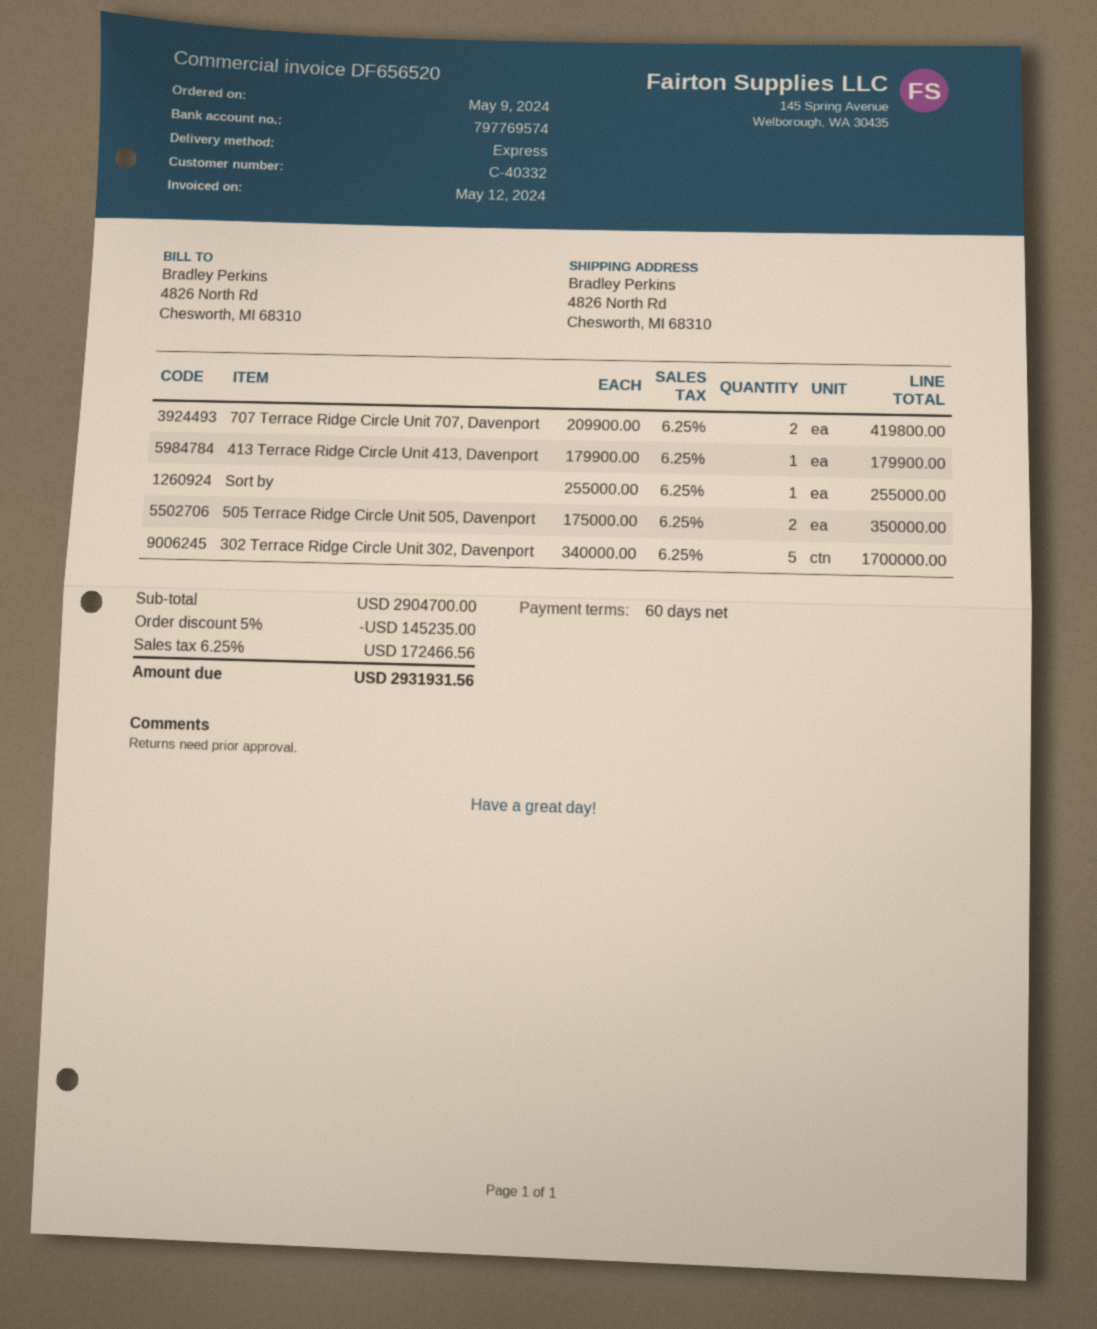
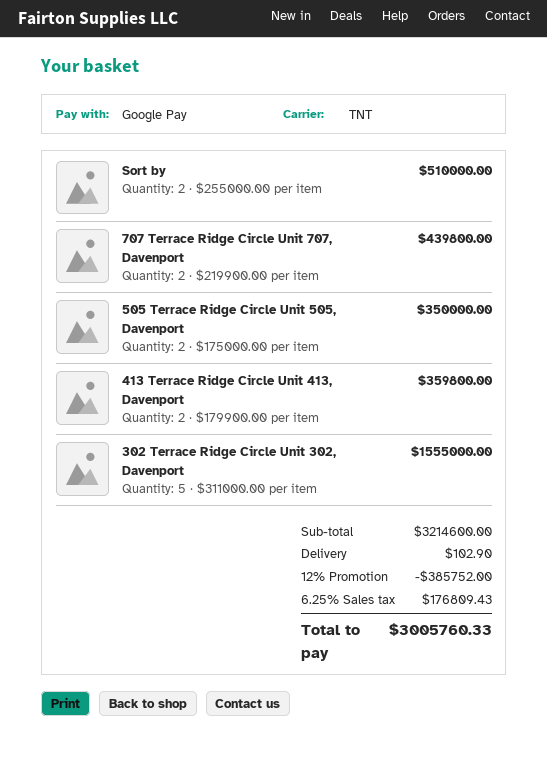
shipping method: express -> TNT
707 Terrace Ridge Circle Unit 707, Davenport: 2 x 209900.00 = 419800.00 -> 2 x 219900.00 = 439800.00
413 Terrace Ridge Circle Unit 413, Davenport: 1 x 179900.00 = 179900.00 -> 2 x 179900.00 = 359800.00
Sort by: 1 x 255000.00 = 255000.00 -> 2 x 255000.00 = 510000.00
302 Terrace Ridge Circle Unit 302, Davenport: 5 x 340000.00 = 1700000.00 -> 5 x 311000.00 = 1555000.00
subtotal: 2904700.00 -> 3214600.00
discount: 5% = 145235.00 -> 12% = 385752.00
shipping: none -> 102.90
tax: 6.25% = 172466.56 -> 6.25% = 176809.43
total: 2931931.56 -> 3005760.33

